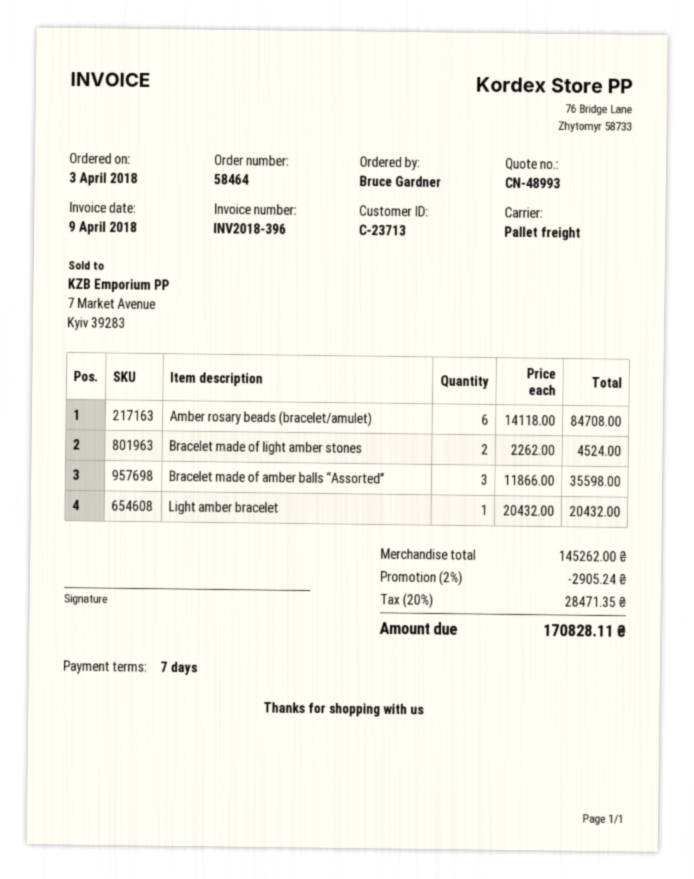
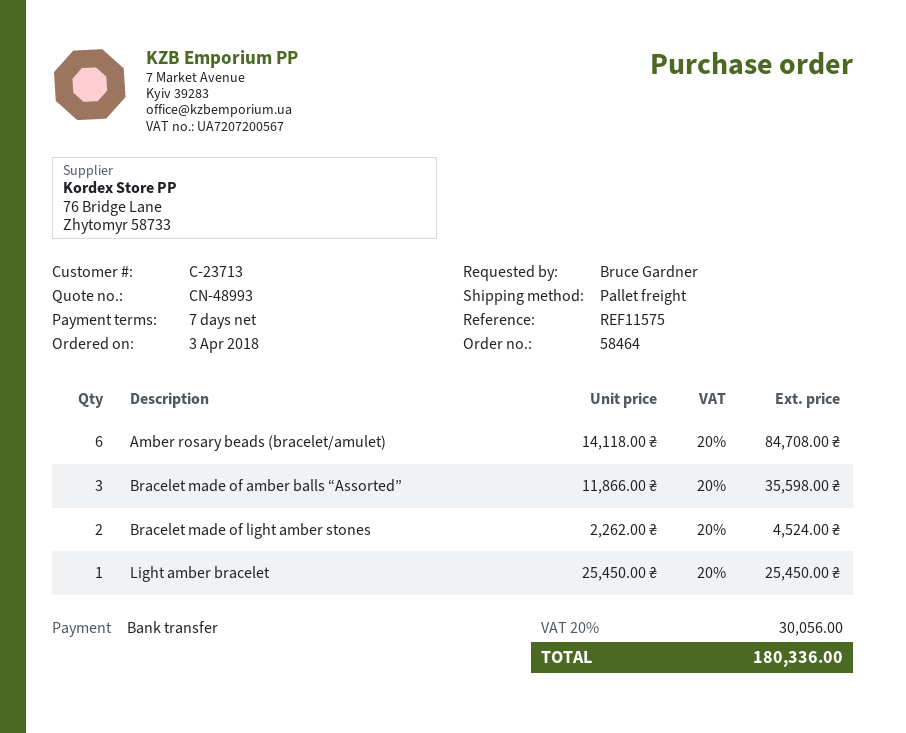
Light amber bracelet: 1 x 20432.00 = 20432.00 -> 1 x 25450.00 = 25450.00
discount: 2% = 2905.24 -> none
tax: 20% = 28471.35 -> 20% = 30056.00
total: 170828.11 -> 180336.00

